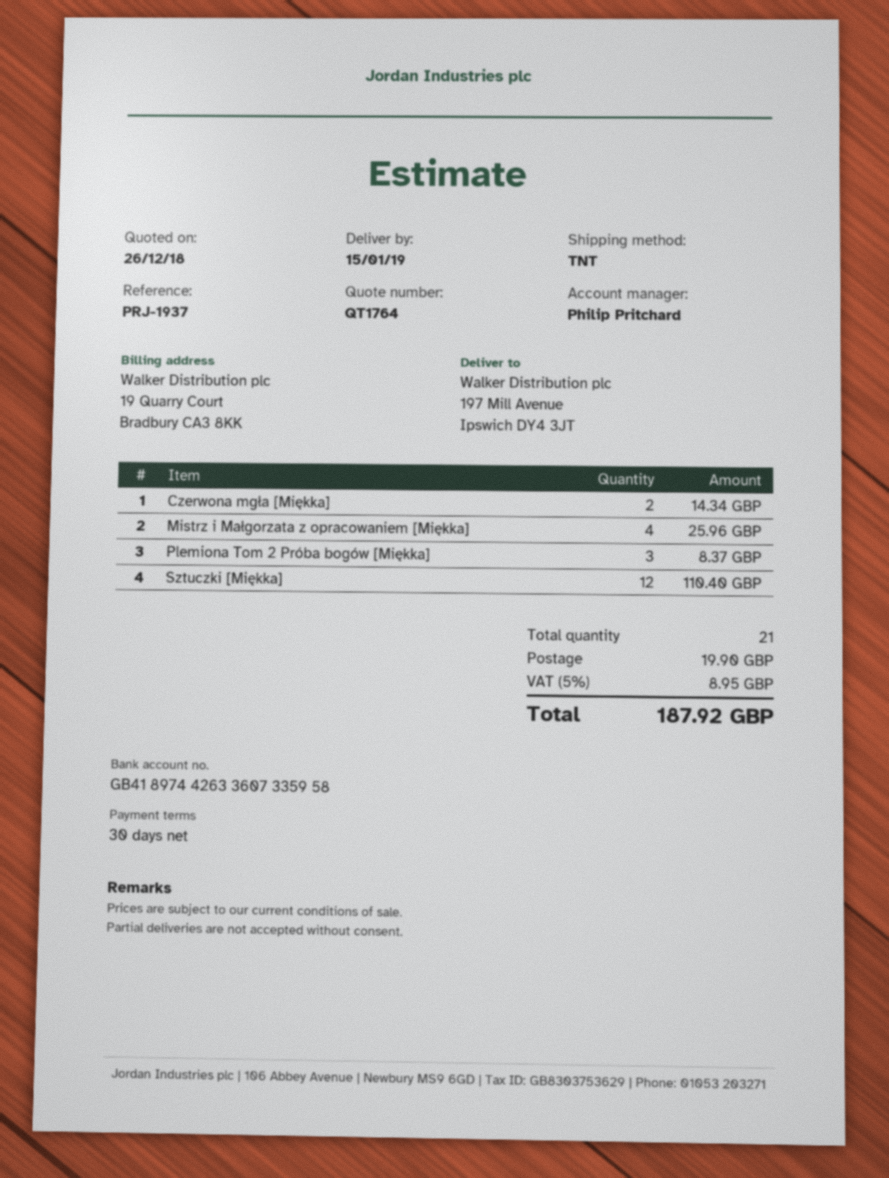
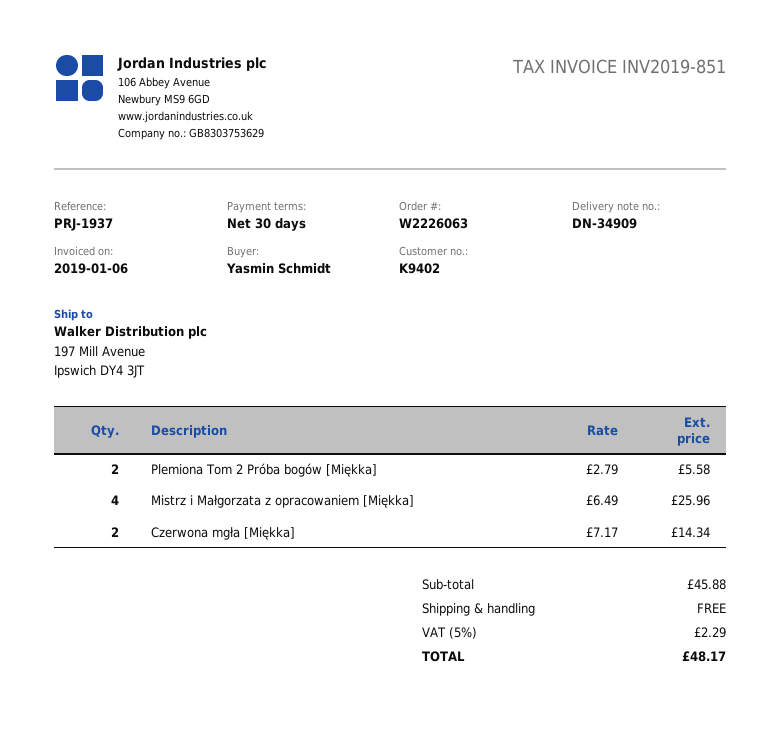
Plemiona Tom 2 Próba bogów [Miękka]: 3 for 8.37 -> 2 for 5.58
Sztuczki [Miękka]: 12 for 110.40 -> none
shipping: 19.90 -> 0.00
tax: 5% = 8.95 -> 5% = 2.29
total: 187.92 -> 48.17

